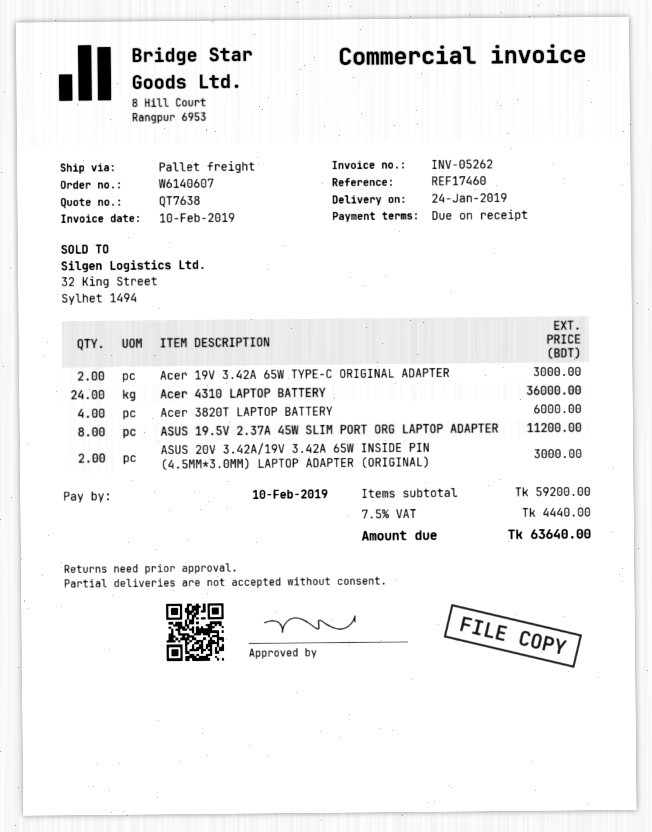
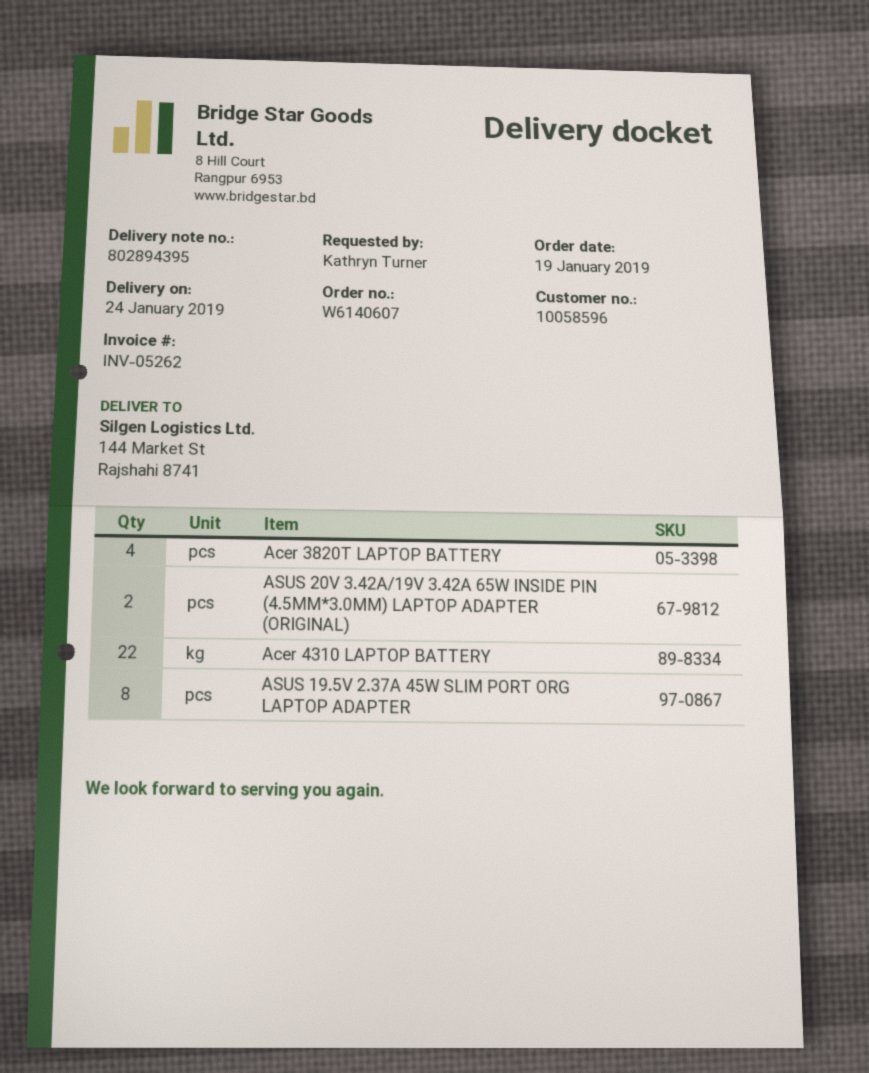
Acer 19V 3.42A 65W TYPE-C ORIGINAL ADAPTER: 2 -> none
Acer 4310 LAPTOP BATTERY: 24 -> 22

